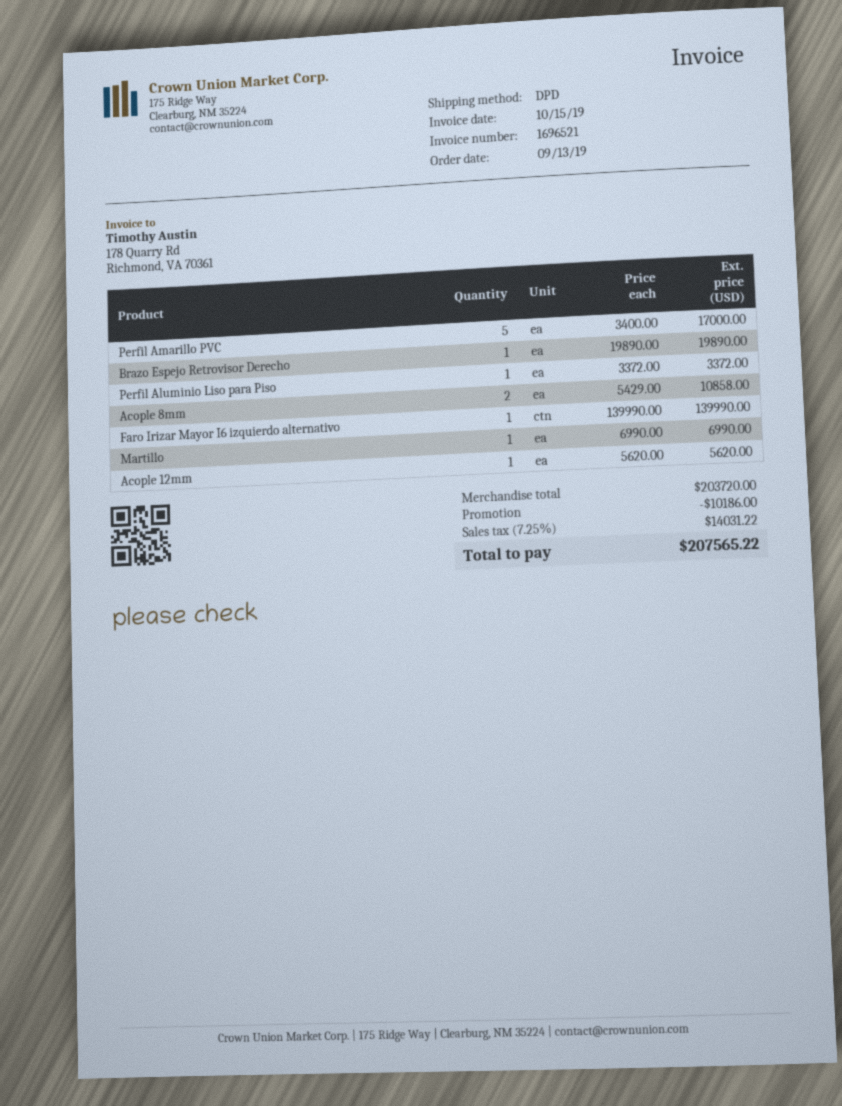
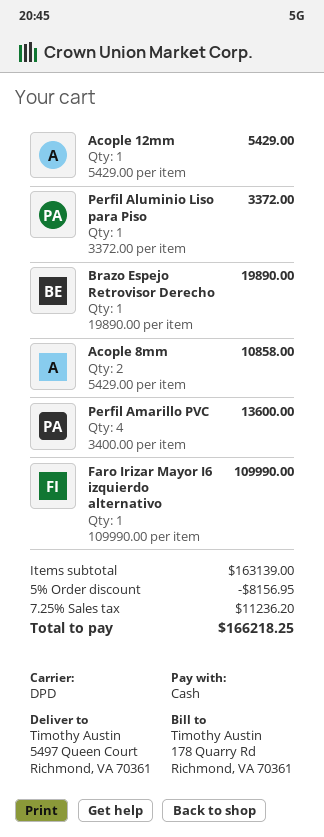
Perfil Amarillo PVC: 5 x 3400.00 = 17000.00 -> 4 x 3400.00 = 13600.00
Faro Irizar Mayor I6 izquierdo alternativo: 1 x 139990.00 = 139990.00 -> 1 x 109990.00 = 109990.00
Martillo: 1 x 6990.00 = 6990.00 -> none
Acople 12mm: 1 x 5620.00 = 5620.00 -> 1 x 5429.00 = 5429.00
subtotal: 203720.00 -> 163139.00
discount: 10186.00 -> 8156.95
tax: 7.25% = 14031.22 -> 7.25% = 11236.20
total: 207565.22 -> 166218.25

